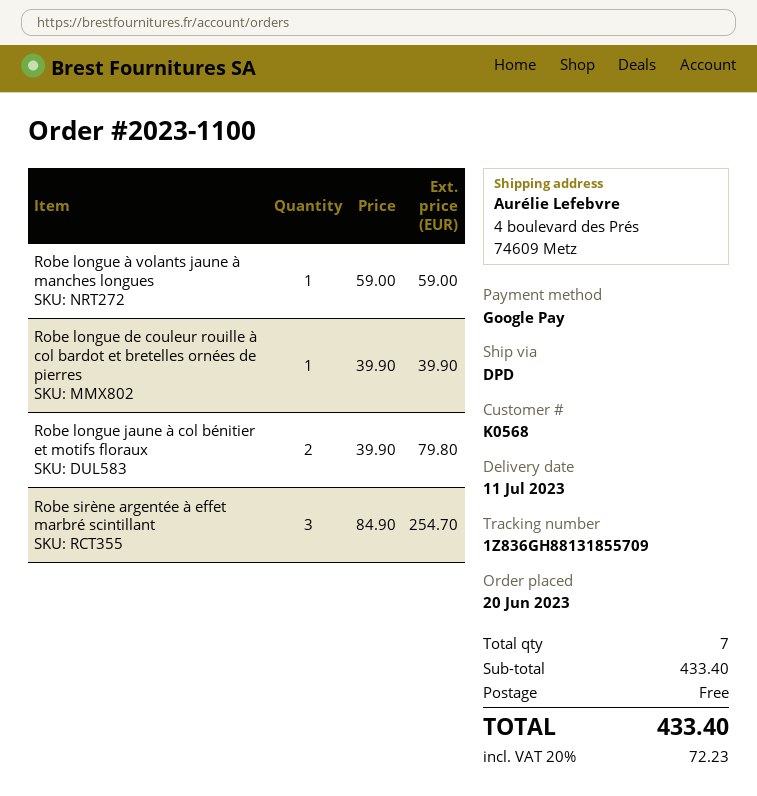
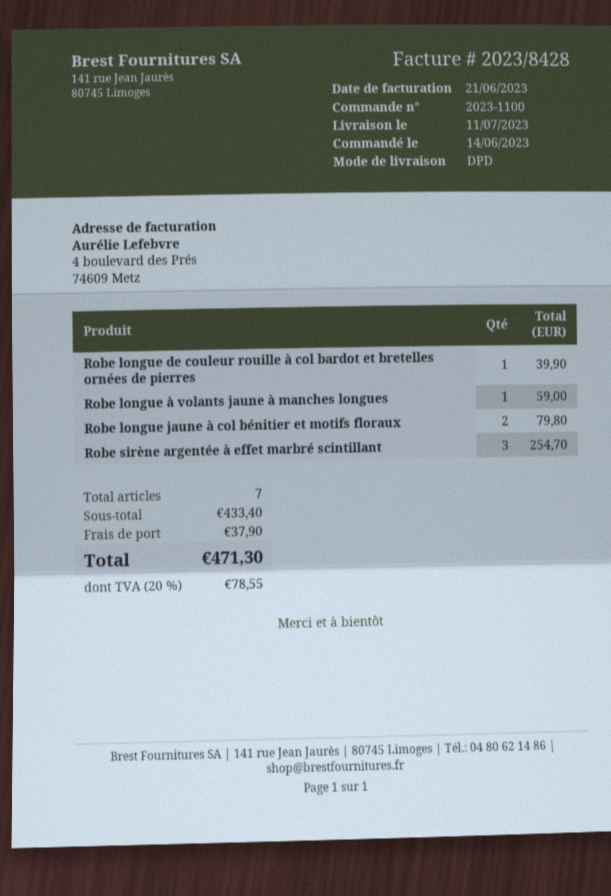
order date: 2023-06-20 -> 2023-06-14
shipping: 0.00 -> 37.90
tax: 20% = 72.23 -> 20% = 78.55
total: 433.40 -> 471.30

